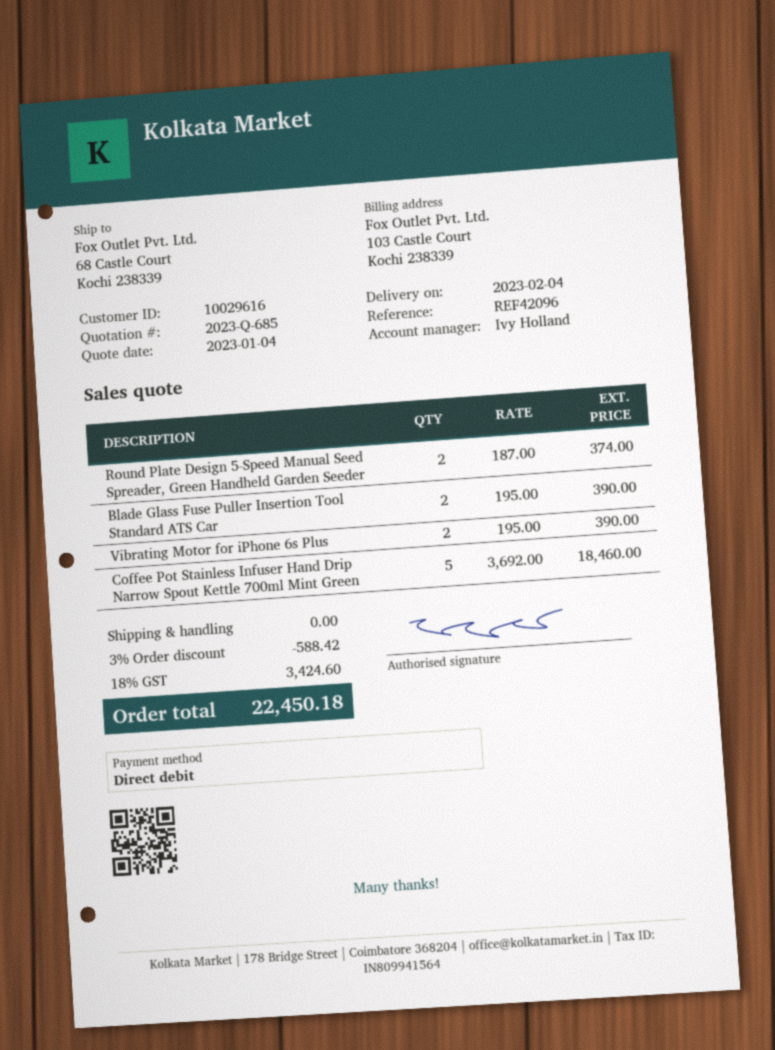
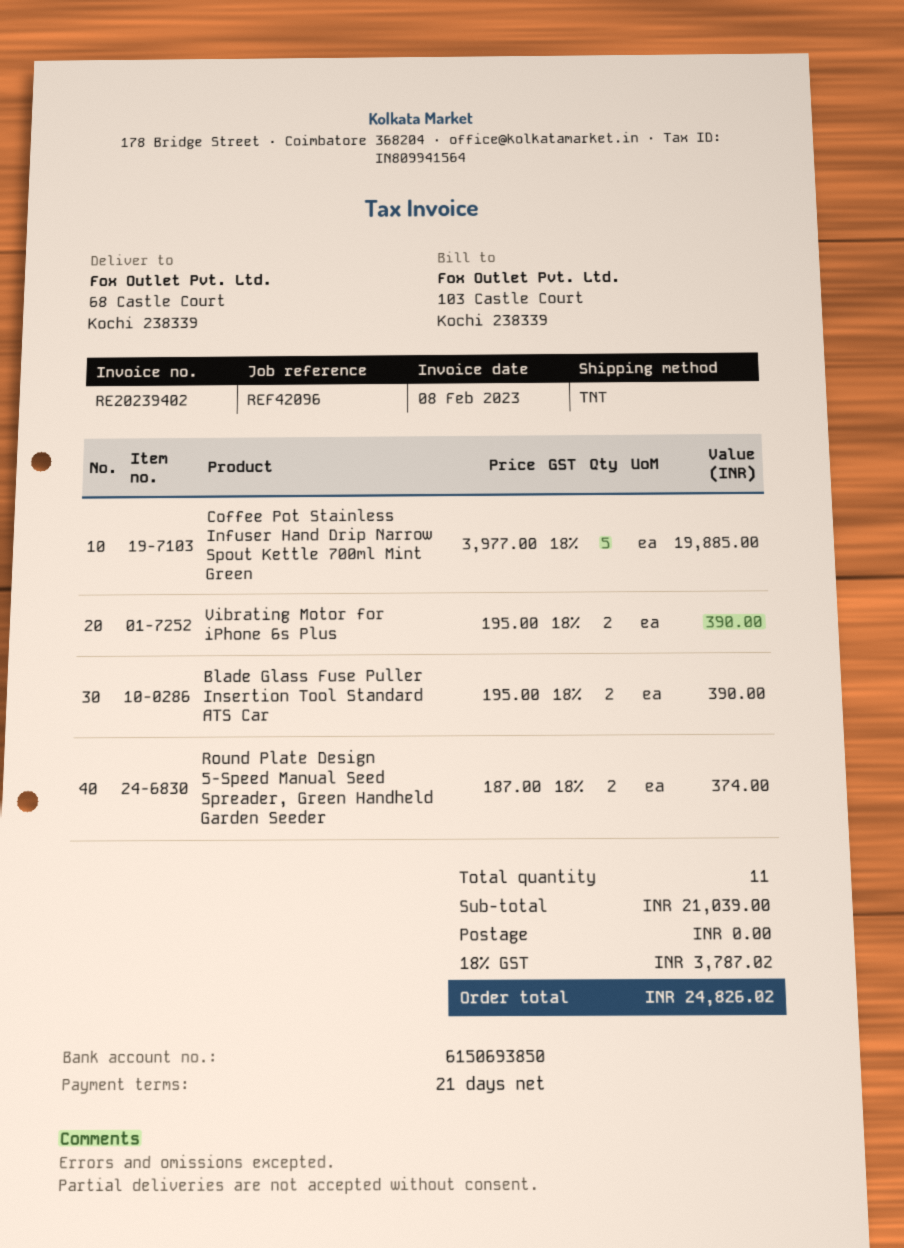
Coffee Pot Stainless Infuser Hand Drip Narrow Spout Kettle 700ml Mint Green: 5 x 3692.00 = 18460.00 -> 5 x 3977.00 = 19885.00
discount: 3% = 588.42 -> none
tax: 18% = 3424.60 -> 18% = 3787.02
total: 22450.18 -> 24826.02

